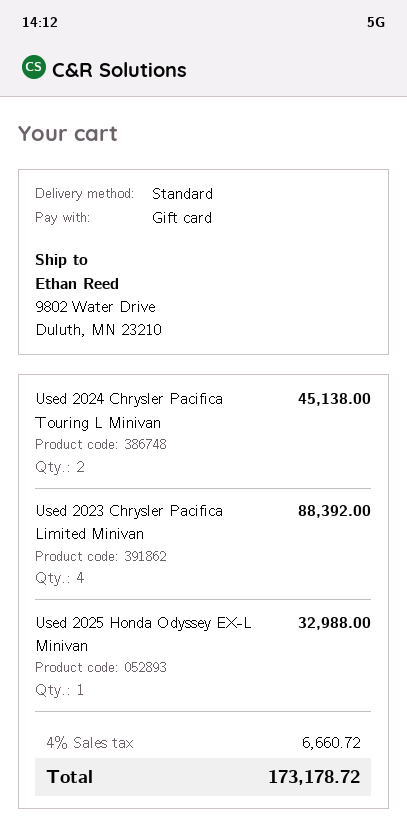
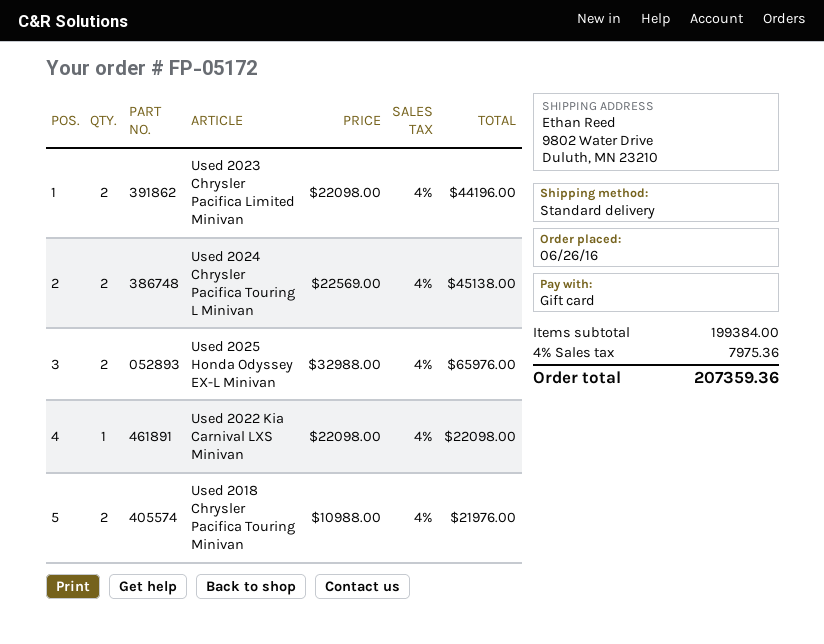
Used 2023 Chrysler Pacifica Limited Minivan: 4 for 88392.00 -> 2 for 44196.00
Used 2025 Honda Odyssey EX-L Minivan: 1 for 32988.00 -> 2 for 65976.00
Used 2022 Kia Carnival LXS Minivan: none -> 1 for 22098.00
Used 2018 Chrysler Pacifica Touring Minivan: none -> 2 for 21976.00
tax: 4% = 6660.72 -> 4% = 7975.36
total: 173178.72 -> 207359.36

